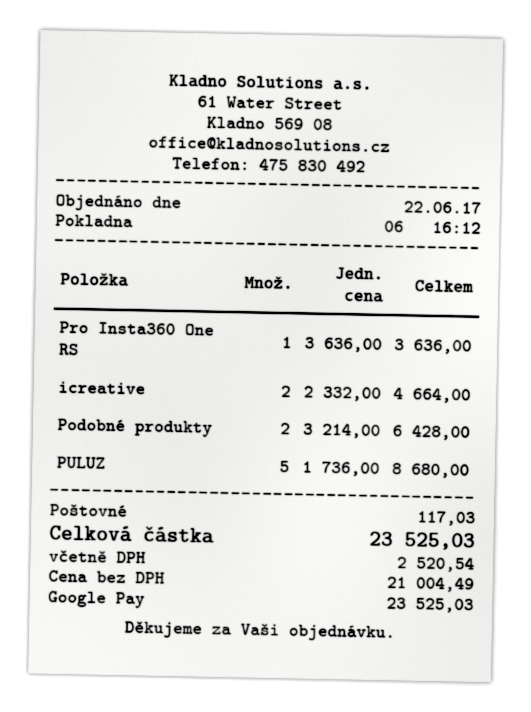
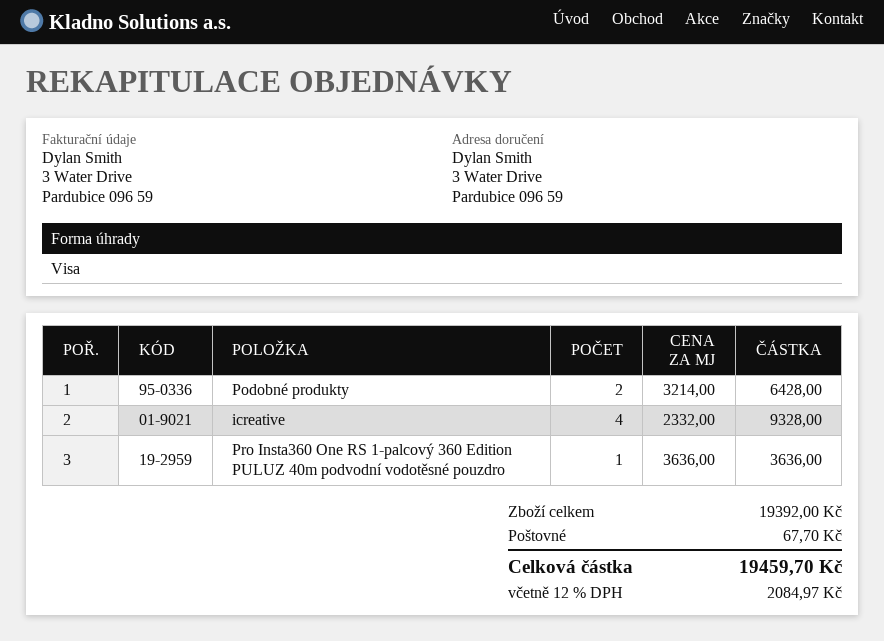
payment method: Google Pay -> Visa
icreative: 2 x 2332.00 = 4664.00 -> 4 x 2332.00 = 9328.00
PULUZ: 5 x 1736.00 = 8680.00 -> none
shipping: 117.03 -> 67.70
tax: 2520.54 -> 2084.97
total: 23525.03 -> 19459.70

